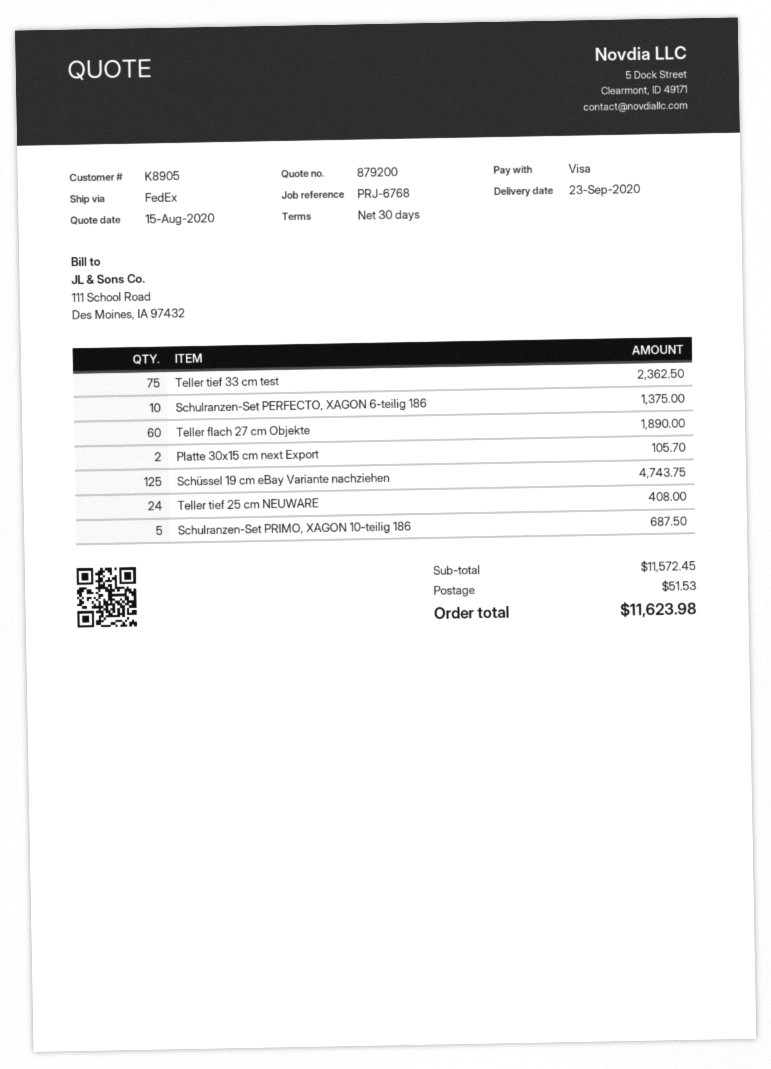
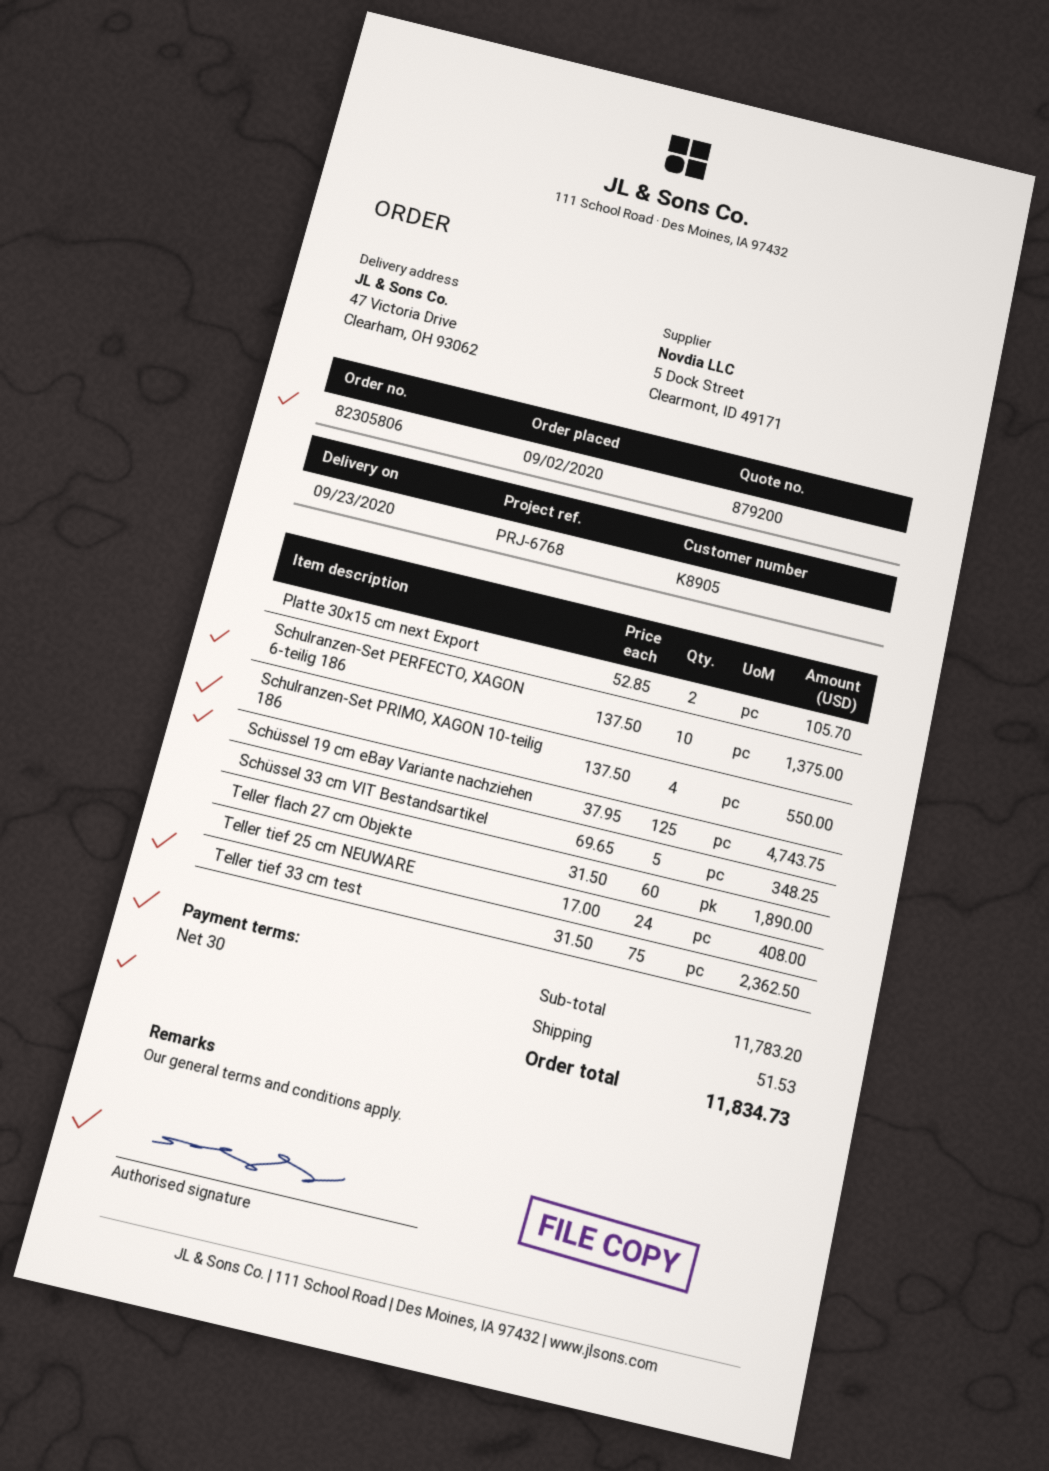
Schulranzen-Set PRIMO, XAGON 10-teilig 186: 5 for 687.50 -> 4 for 550.00
Schüssel 33 cm VIT Bestandsartikel: none -> 5 for 348.25
subtotal: 11572.45 -> 11783.20
total: 11623.98 -> 11834.73

